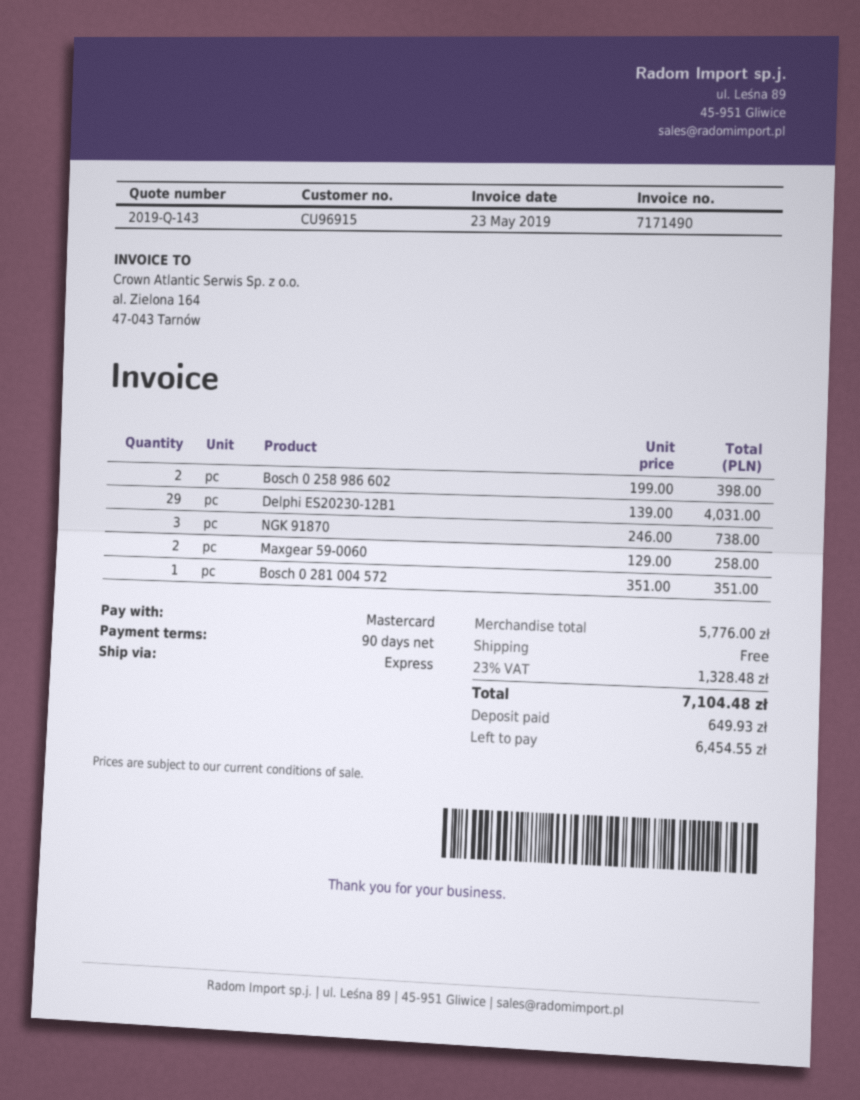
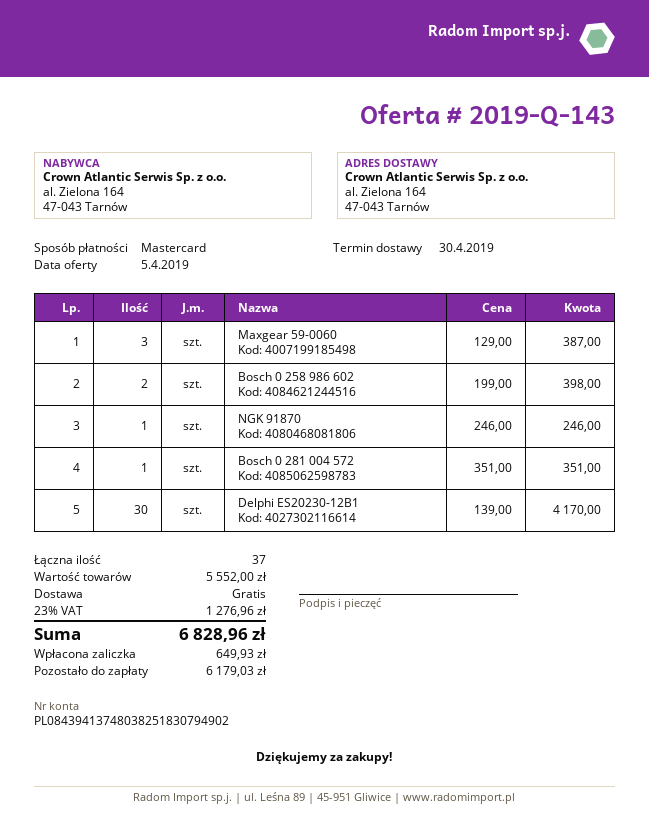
Delphi ES20230-12B1: 29 x 139.00 = 4031.00 -> 30 x 139.00 = 4170.00
NGK 91870: 3 x 246.00 = 738.00 -> 1 x 246.00 = 246.00
Maxgear 59-0060: 2 x 129.00 = 258.00 -> 3 x 129.00 = 387.00
subtotal: 5776.00 -> 5552.00
tax: 23% = 1328.48 -> 23% = 1276.96
total: 7104.48 -> 6828.96
balance: 6454.55 -> 6179.03

